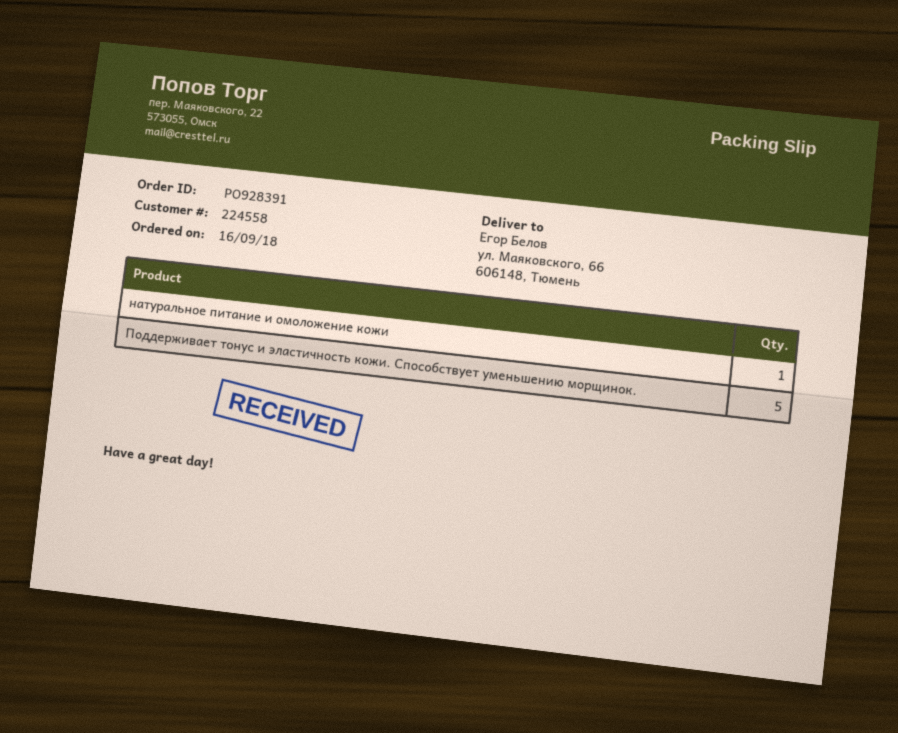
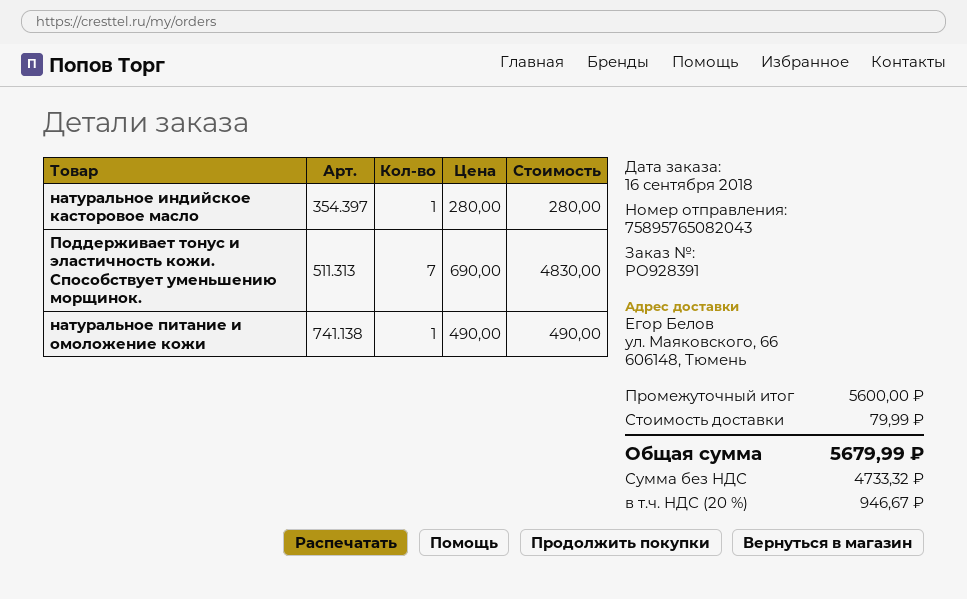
Поддерживает тонус и эластичность кожи. Способствует уменьшению морщинок.: 5 -> 7
натуральное индийское касторовое масло: none -> 1

